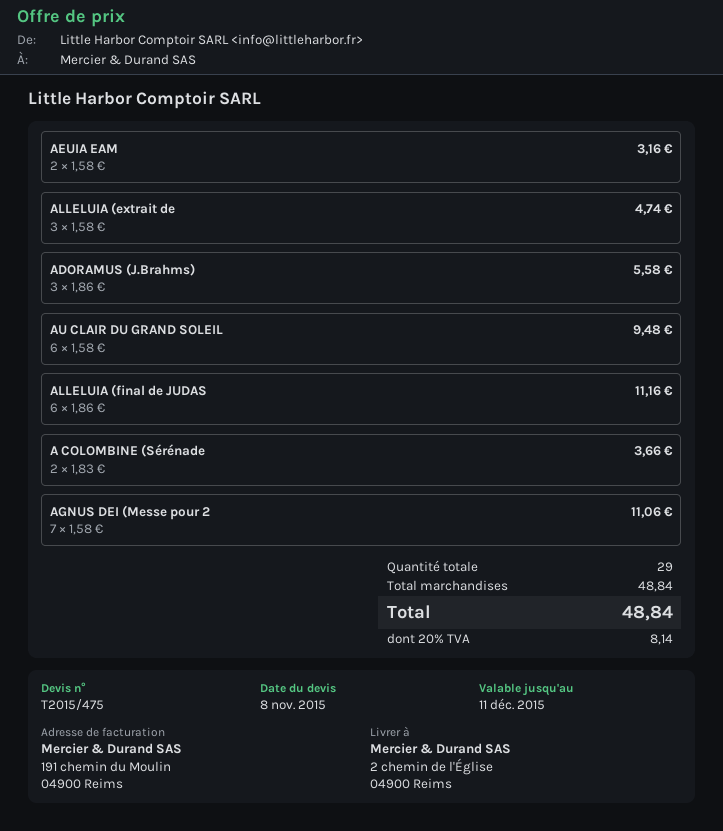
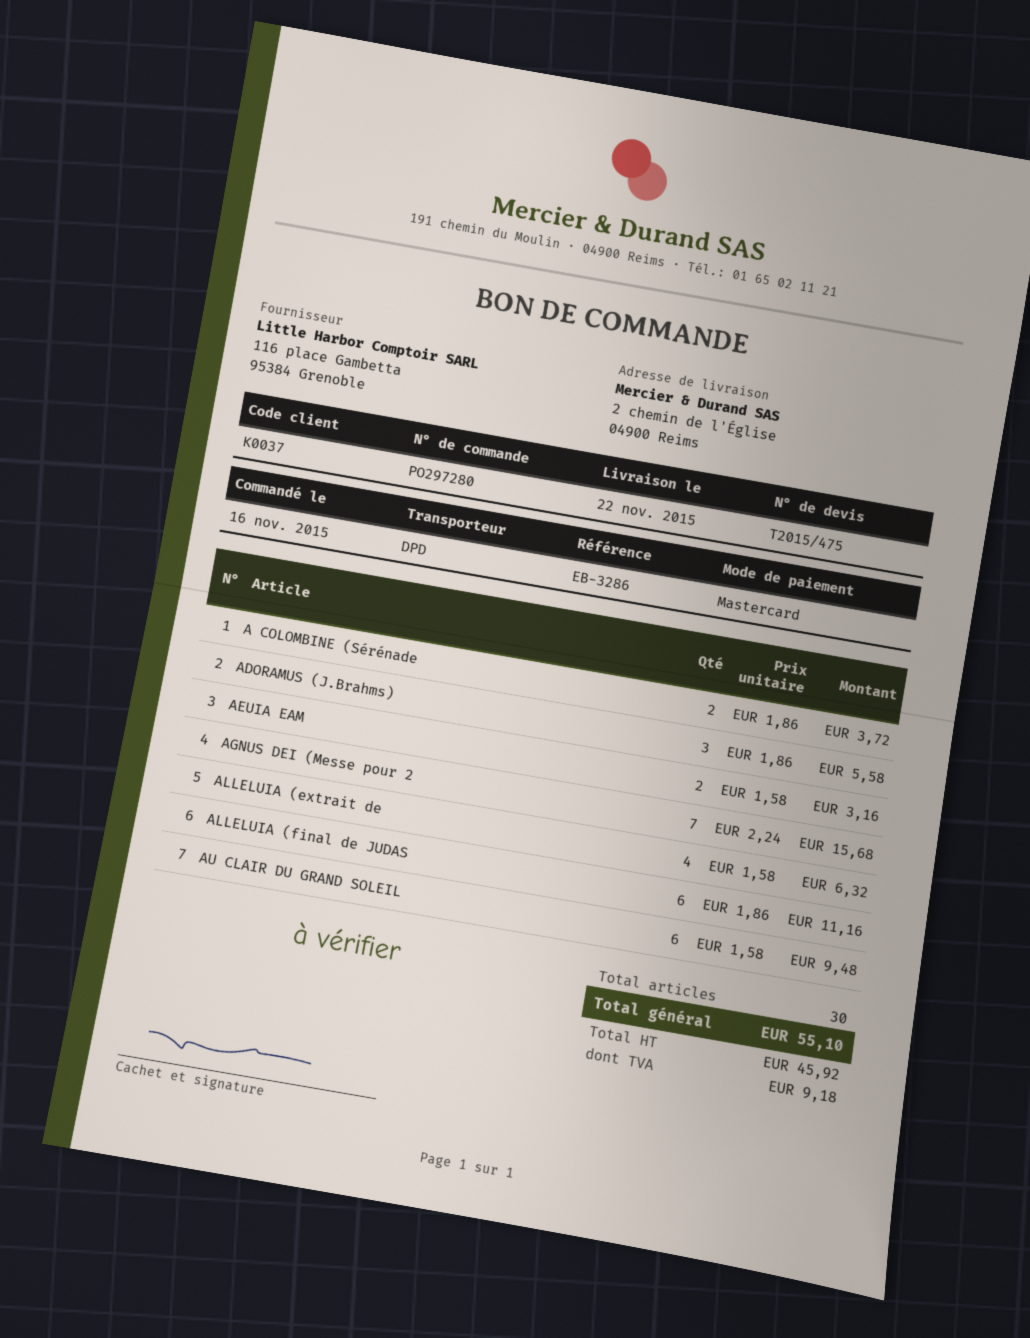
ALLELUIA (extrait de: 3 x 1.58 = 4.74 -> 4 x 1.58 = 6.32
A COLOMBINE (Sérénade: 2 x 1.83 = 3.66 -> 2 x 1.86 = 3.72
AGNUS DEI (Messe pour 2: 7 x 1.58 = 11.06 -> 7 x 2.24 = 15.68
total quantity: 29 -> 30
tax: 8.14 -> 9.18
total: 48.84 -> 55.10

